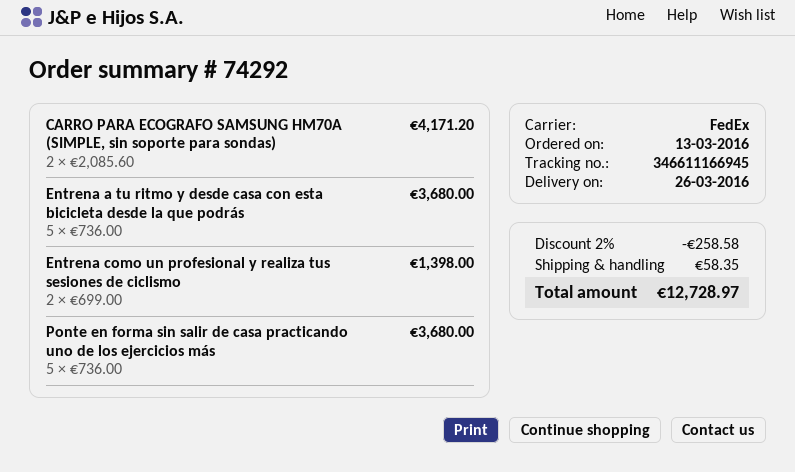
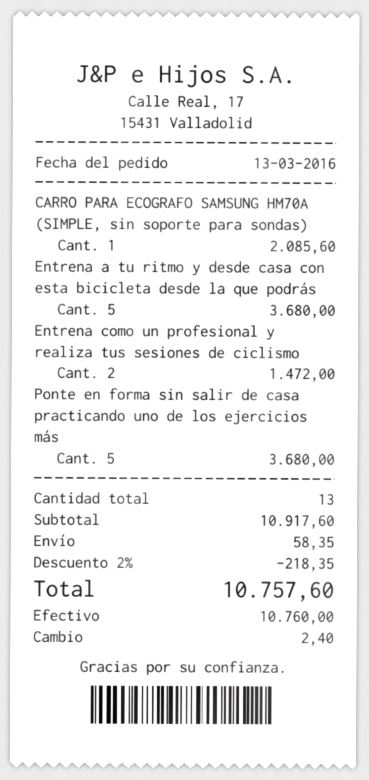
CARRO PARA ECOGRAFO SAMSUNG HM70A (SIMPLE, sin soporte para sondas): 2 for 4171.20 -> 1 for 2085.60
Entrena como un profesional y realiza tus sesiones de ciclismo: 2 for 1398.00 -> 2 for 1472.00
discount: 2% = 258.58 -> 2% = 218.35
total: 12728.97 -> 10757.60

